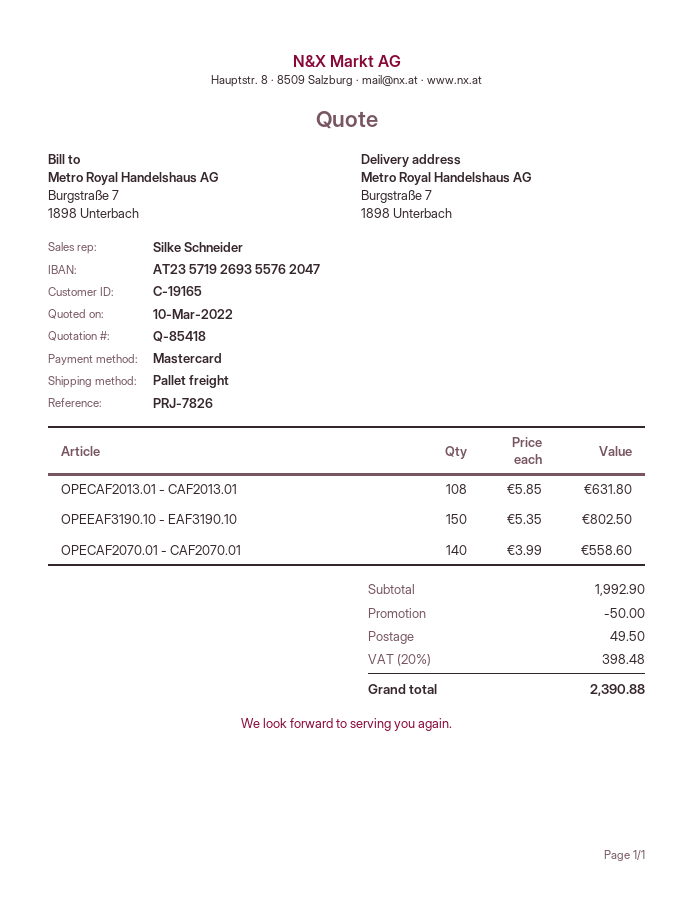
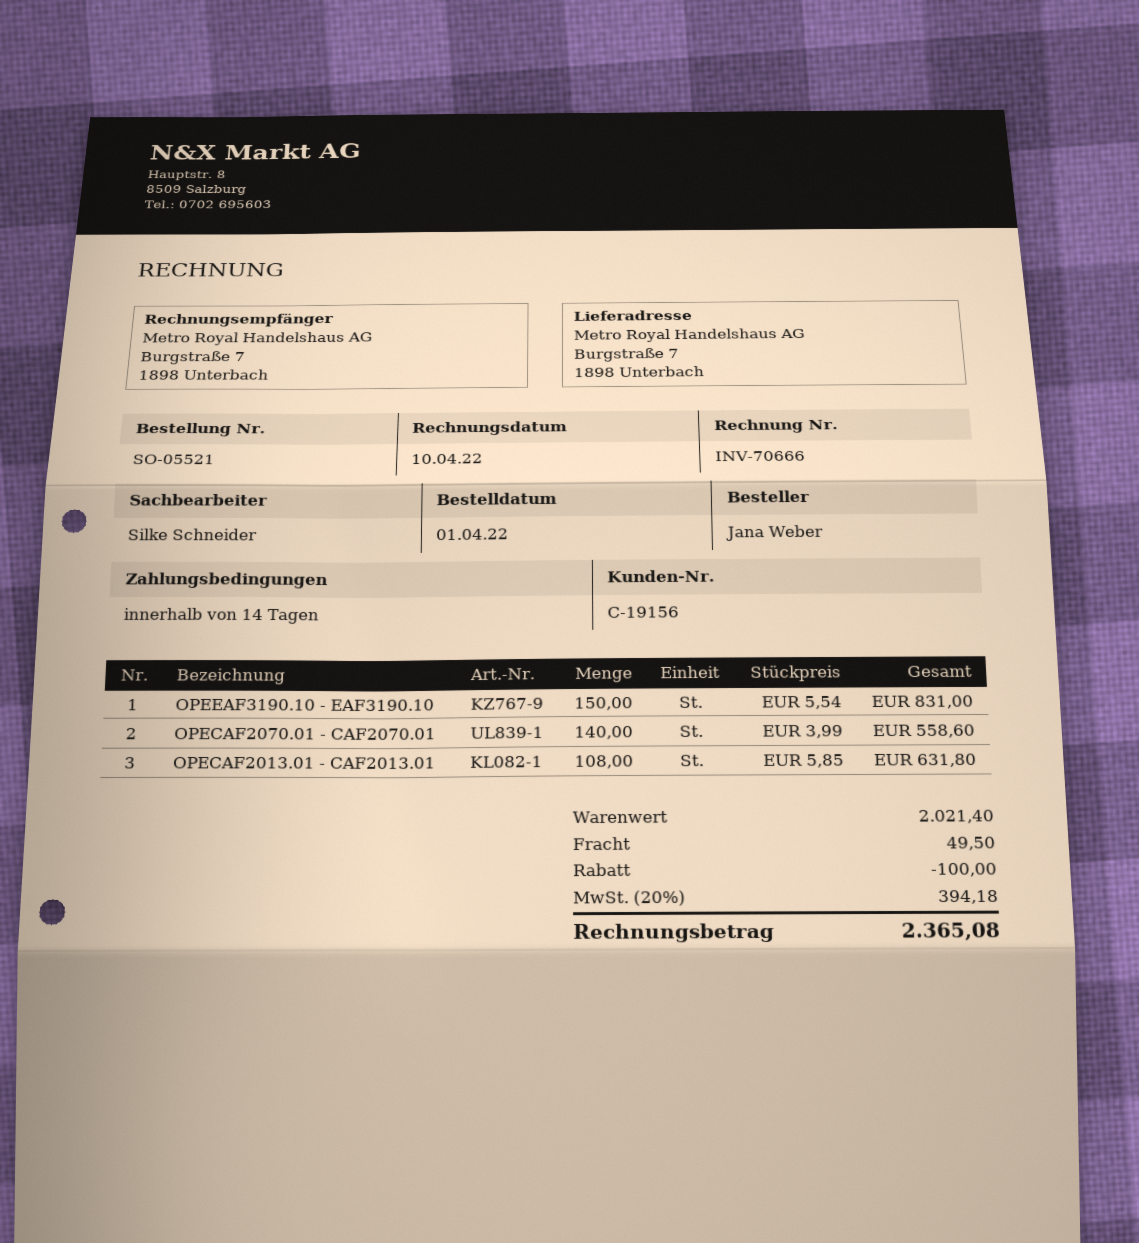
customer number: C-19165 -> C-19156
OPEEAF3190.10 - EAF3190.10: 150 x 5.35 = 802.50 -> 150 x 5.54 = 831.00
subtotal: 1992.90 -> 2021.40
discount: 50.00 -> 100.00
tax: 20% = 398.48 -> 20% = 394.18
total: 2390.88 -> 2365.08

